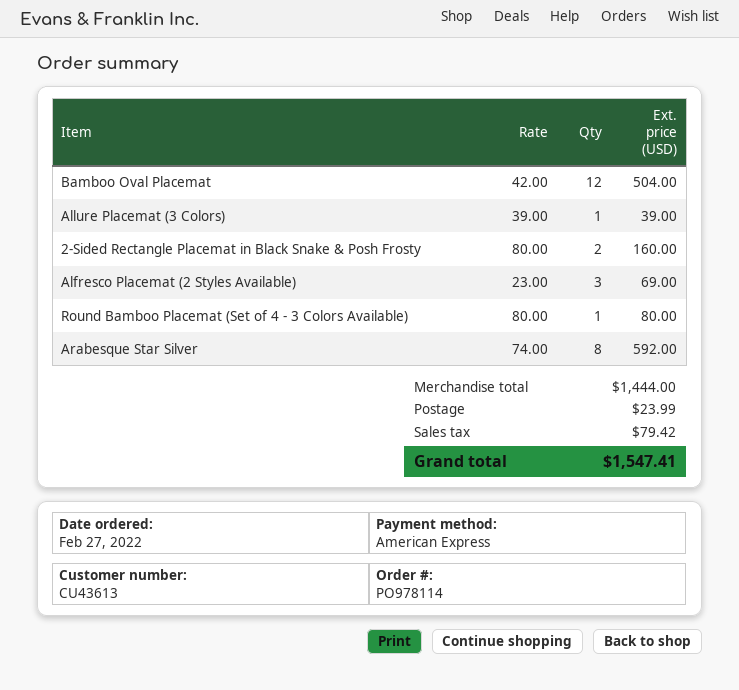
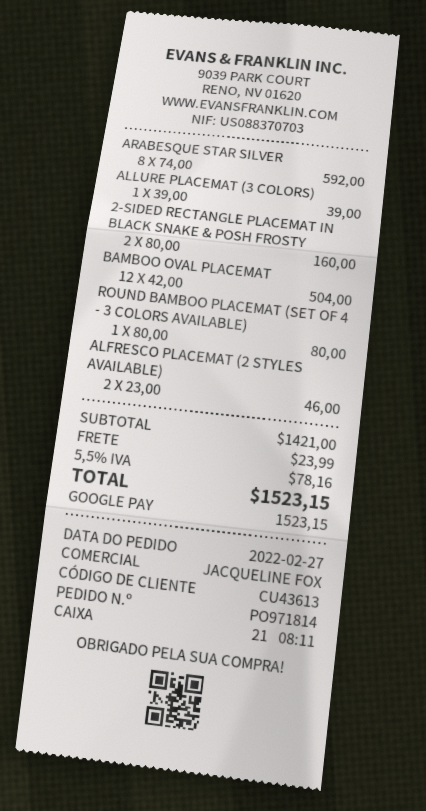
order number: PO978114 -> PO971814
payment method: American Express -> Google Pay
Alfresco Placemat (2 Styles Available): 3 x 23.00 = 69.00 -> 2 x 23.00 = 46.00
subtotal: 1444.00 -> 1421.00
tax: 79.42 -> 78.16
total: 1547.41 -> 1523.15

